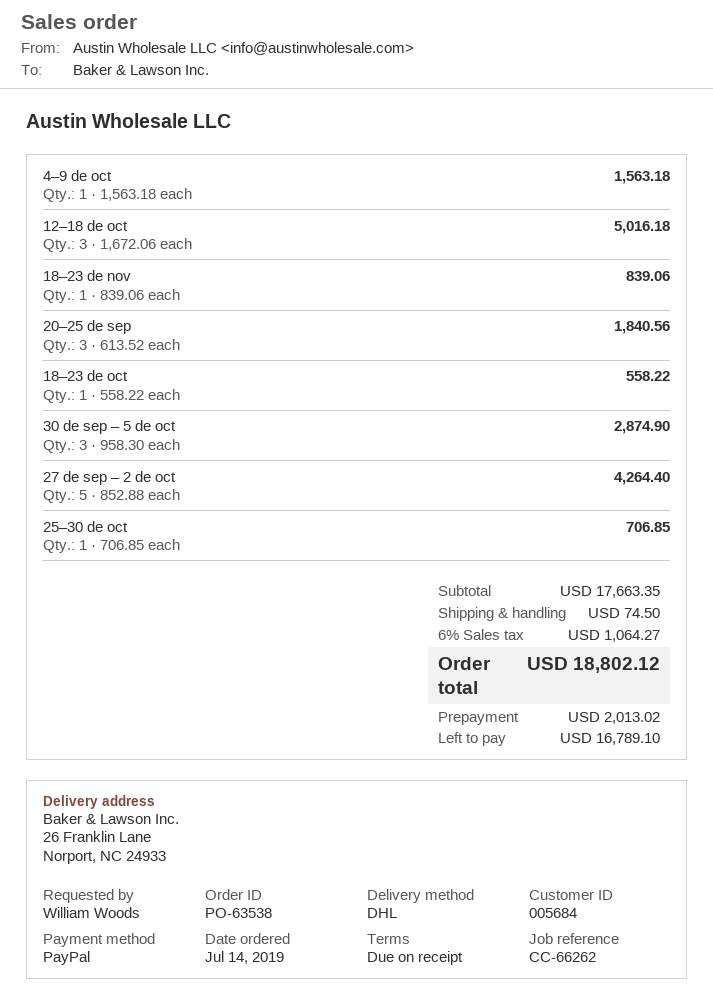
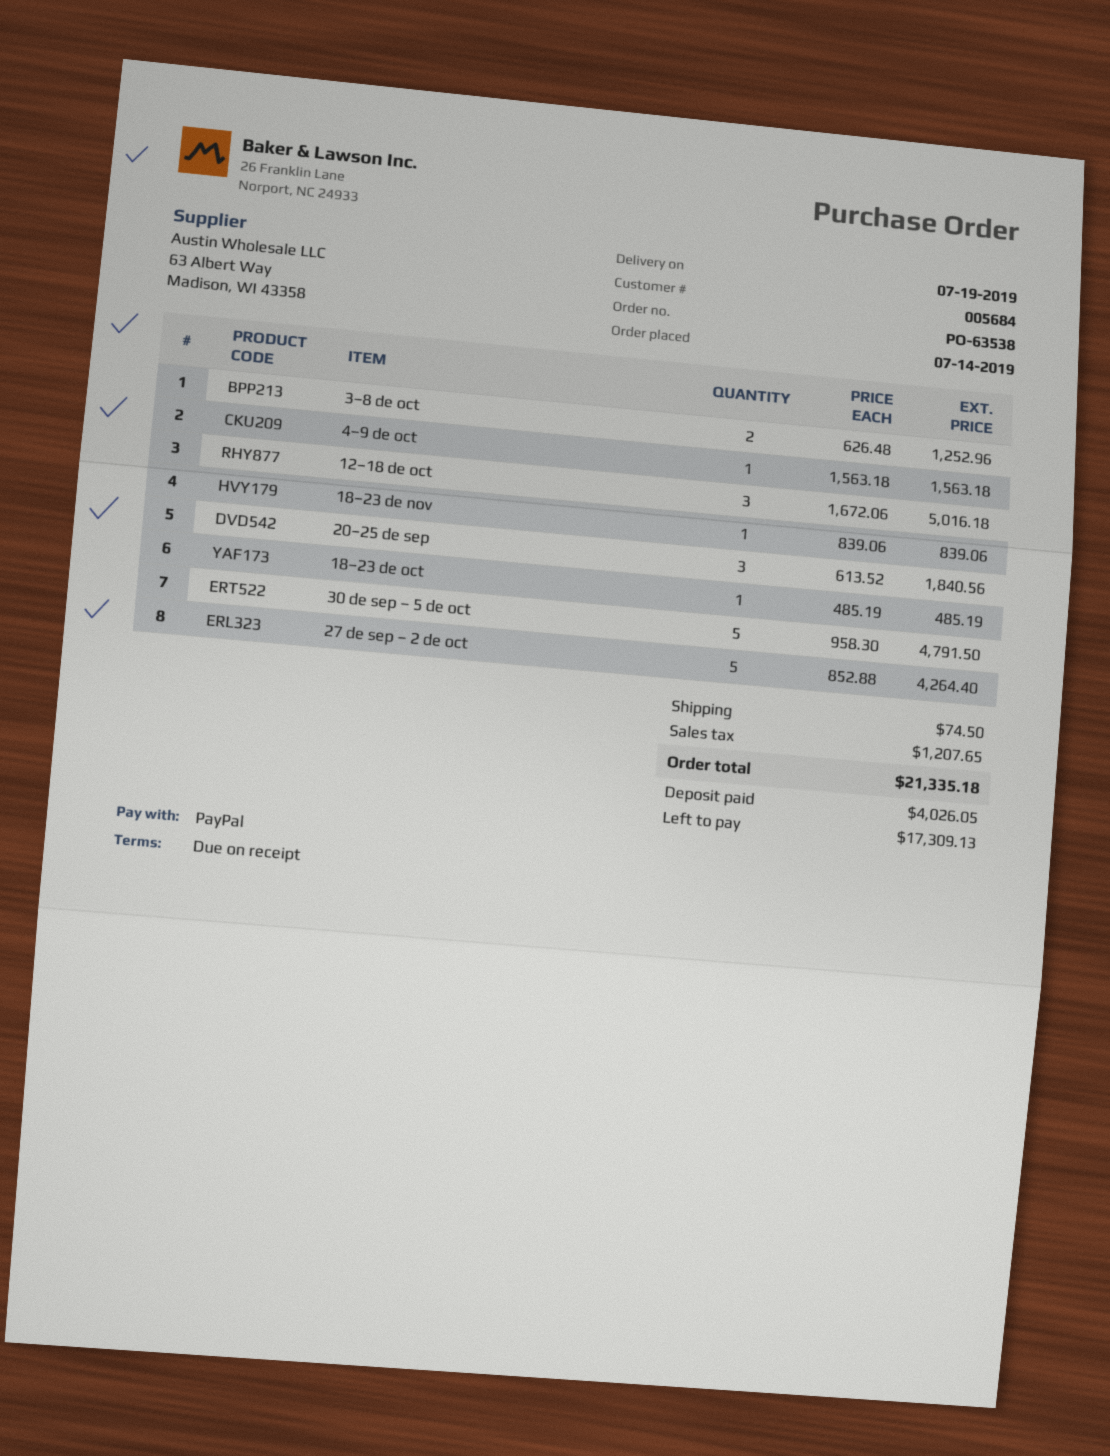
18–23 de oct: 1 x 558.22 = 558.22 -> 1 x 485.19 = 485.19
30 de sep – 5 de oct: 3 x 958.30 = 2874.90 -> 5 x 958.30 = 4791.50
25–30 de oct: 1 x 706.85 = 706.85 -> none
3–8 de oct: none -> 2 x 626.48 = 1252.96
tax: 1064.27 -> 1207.65
total: 18802.12 -> 21335.18
deposit: 2013.02 -> 4026.05
balance: 16789.10 -> 17309.13

